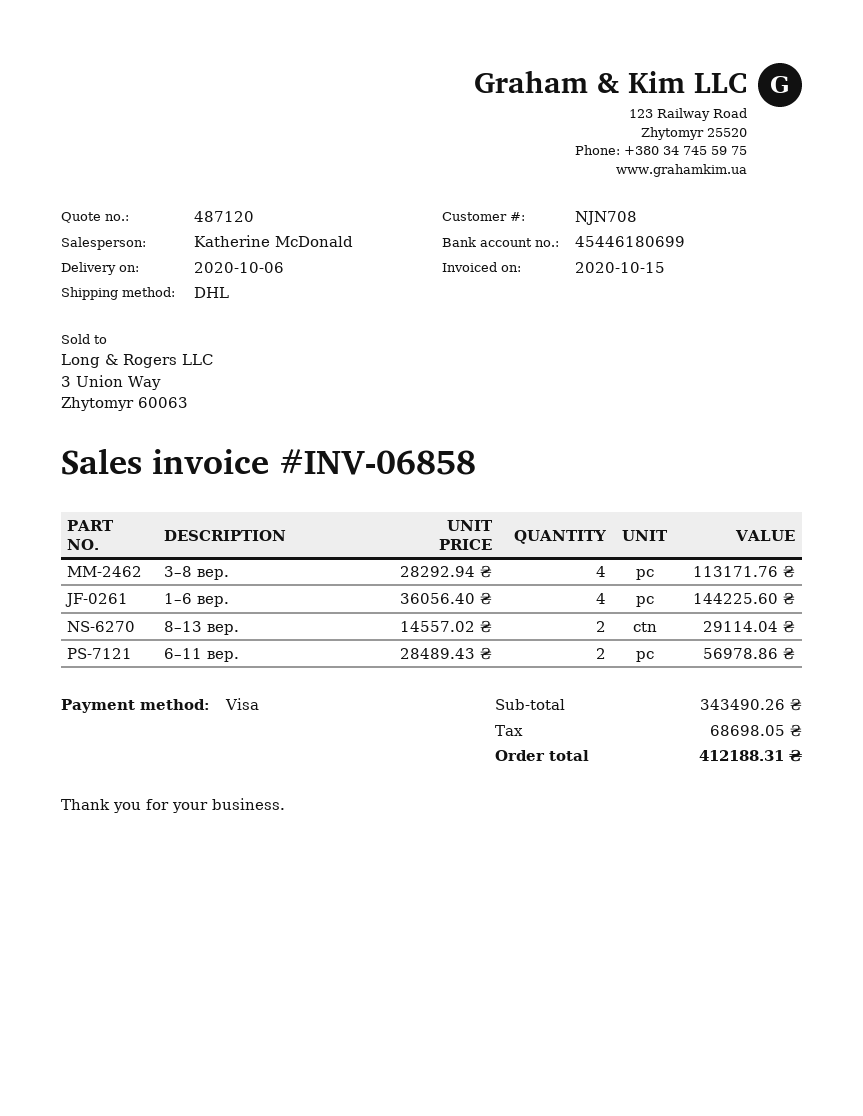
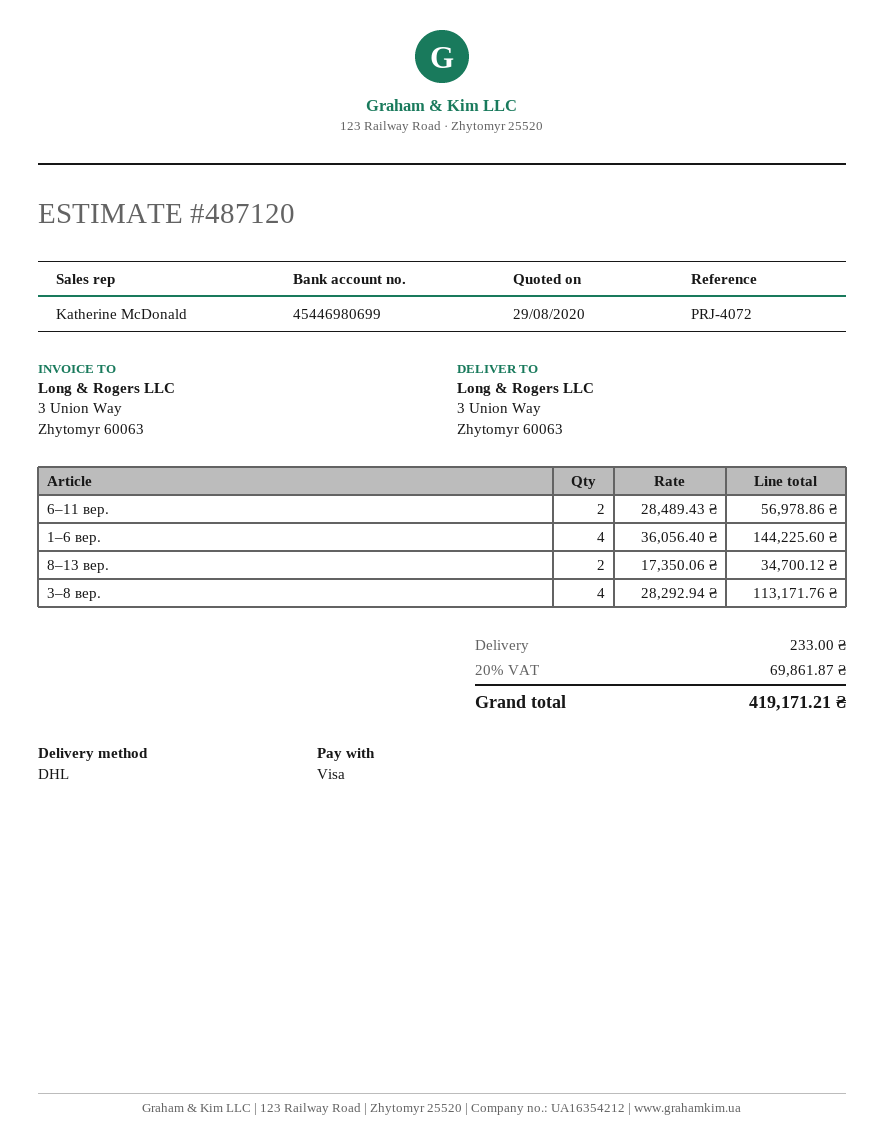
bank account: 45446180699 -> 45446980699
8–13 вер.: 2 x 14557.02 = 29114.04 -> 2 x 17350.06 = 34700.12
shipping: none -> 233.00
tax: 68698.05 -> 69861.87
total: 412188.31 -> 419171.21

